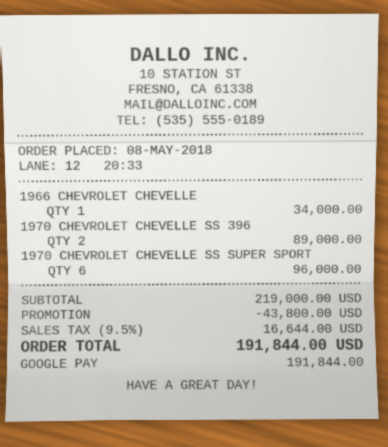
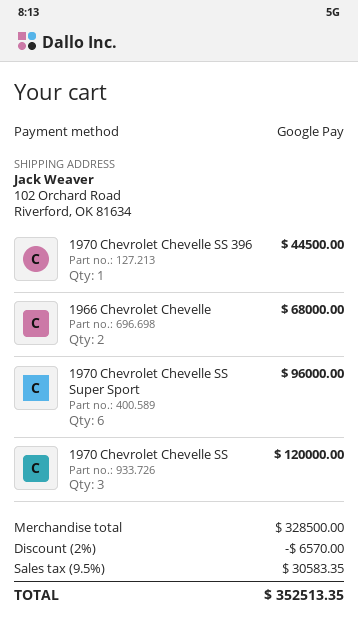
1966 CHEVROLET CHEVELLE: 1 for 34000.00 -> 2 for 68000.00
1970 CHEVROLET CHEVELLE SS 396: 2 for 89000.00 -> 1 for 44500.00
1970 Chevrolet Chevelle SS: none -> 3 for 120000.00
subtotal: 219000.00 -> 328500.00
discount: 43800.00 -> 6570.00
tax: 9.5% = 16644.00 -> 9.5% = 30583.35
total: 191844.00 -> 352513.35

